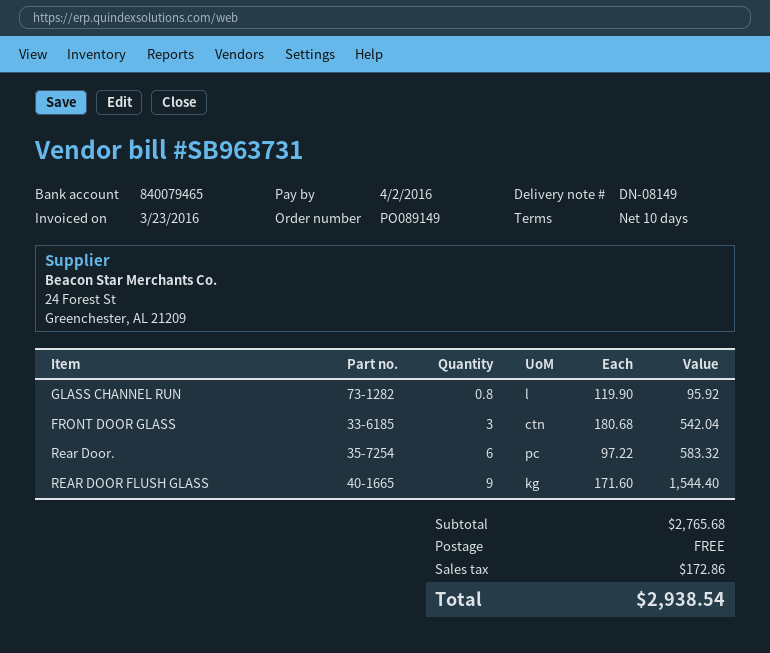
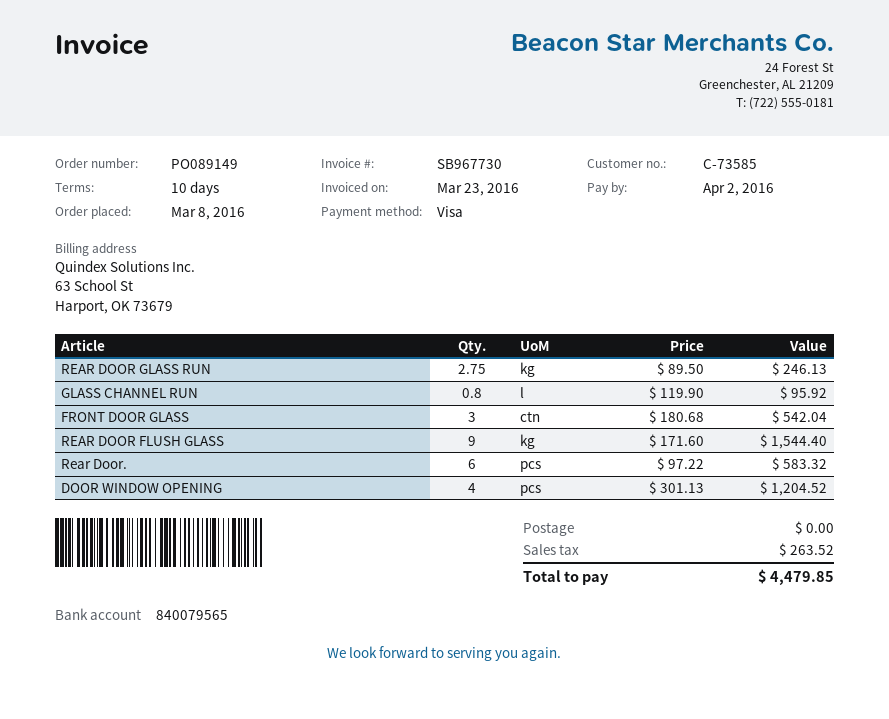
invoice number: SB963731 -> SB967730
bank account: 840079465 -> 840079565
REAR DOOR GLASS RUN: none -> 2.75 x 89.50 = 246.13
DOOR WINDOW OPENING: none -> 4 x 301.13 = 1204.52
tax: 172.86 -> 263.52
total: 2938.54 -> 4479.85

